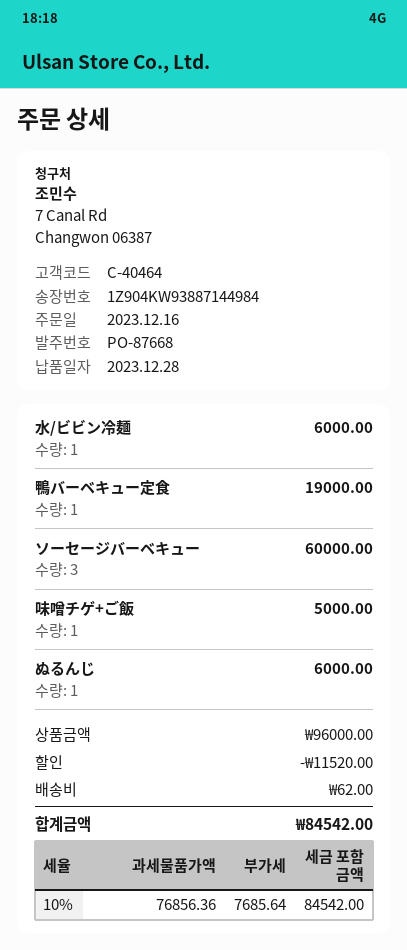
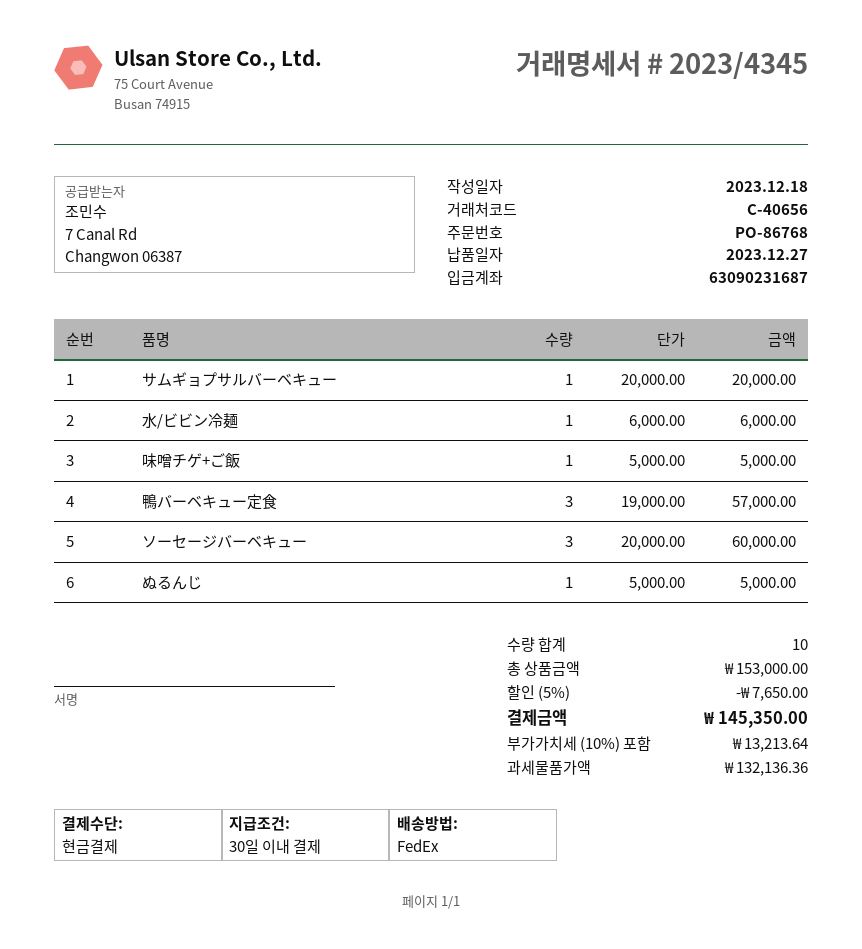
order number: PO-87668 -> PO-86768
delivery date: 2023-12-28 -> 2023-12-27
customer number: C-40464 -> C-40656
鴨バーベキュー定食: 1 for 19000.00 -> 3 for 57000.00
ぬるんじ: 1 for 6000.00 -> 1 for 5000.00
サムギョプサルバーベキュー: none -> 1 for 20000.00
subtotal: 96000.00 -> 153000.00
discount: 11520.00 -> 7650.00
shipping: 62.00 -> none
net: 76856.36 -> 132136.36
tax: 10% = 7685.64 -> 10% = 13213.64
total: 84542.00 -> 145350.00

